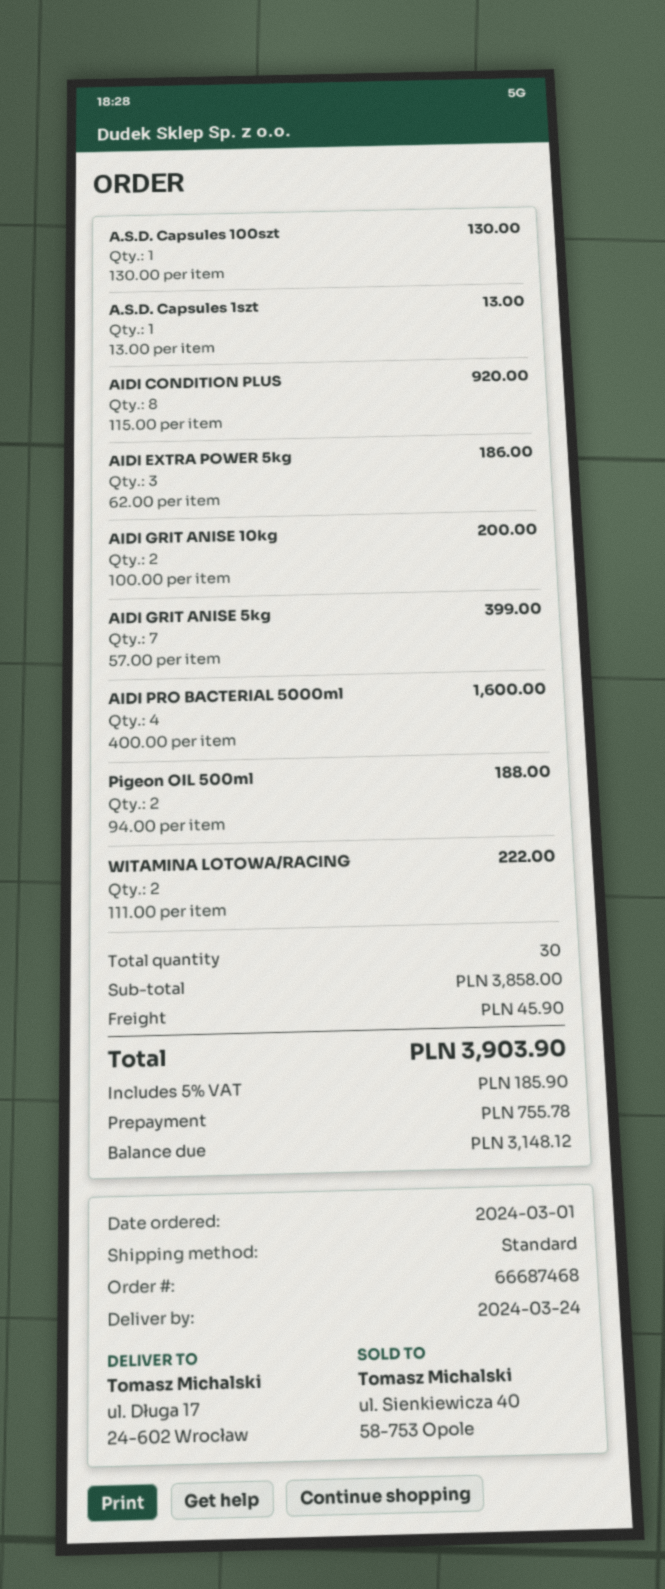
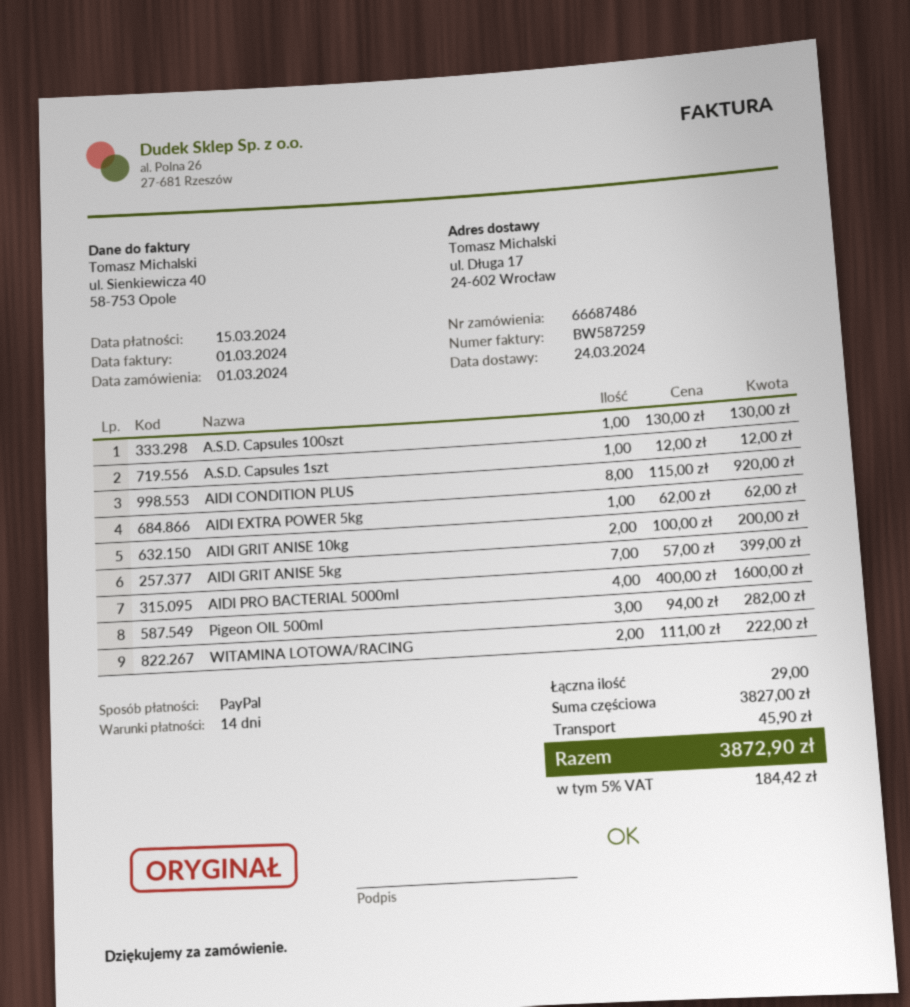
order number: 66687468 -> 66687486
A.S.D. Capsules 1szt: 1 x 13.00 = 13.00 -> 1 x 12.00 = 12.00
AIDI EXTRA POWER 5kg: 3 x 62.00 = 186.00 -> 1 x 62.00 = 62.00
Pigeon OIL 500ml: 2 x 94.00 = 188.00 -> 3 x 94.00 = 282.00
total quantity: 30 -> 29
subtotal: 3858.00 -> 3827.00
tax: 5% = 185.90 -> 5% = 184.42
total: 3903.90 -> 3872.90

